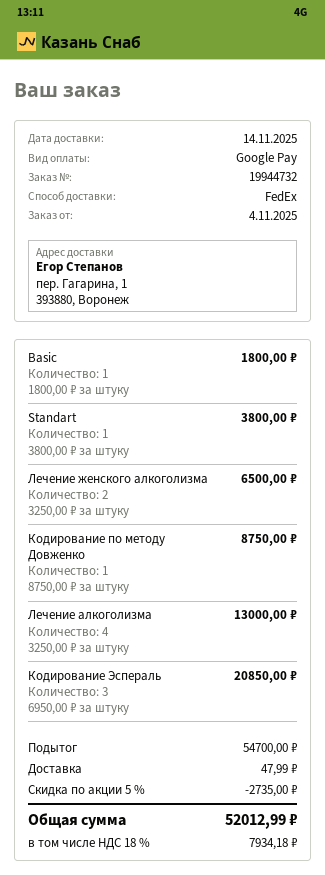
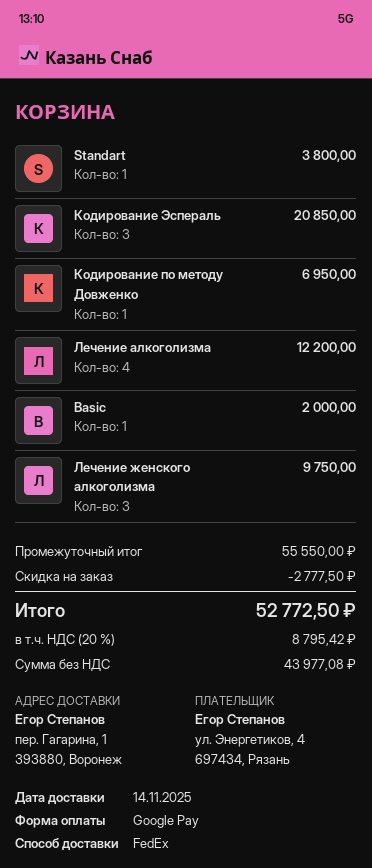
Basic: 1 for 1800.00 -> 1 for 2000.00
Лечение женского алкоголизма: 2 for 6500.00 -> 3 for 9750.00
Кодирование по методу Довженко: 1 for 8750.00 -> 1 for 6950.00
Лечение алкоголизма: 4 for 13000.00 -> 4 for 12200.00
subtotal: 54700.00 -> 55550.00
discount: 2735.00 -> 2777.50
shipping: 47.99 -> none
tax: 18% = 7934.18 -> 20% = 8795.42
total: 52012.99 -> 52772.50

